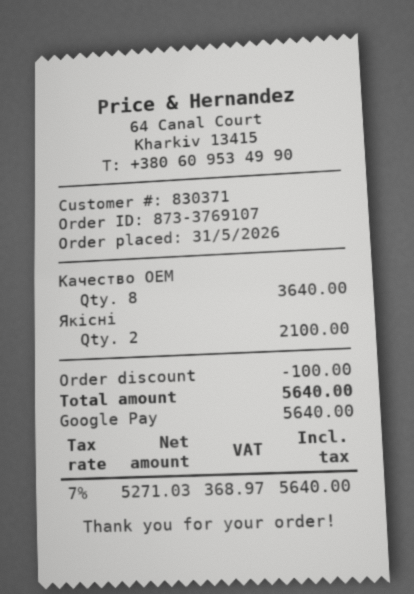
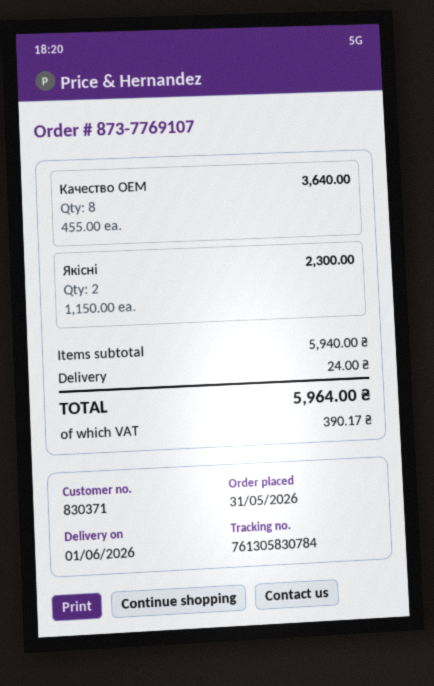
order number: 873-3769107 -> 873-7769107
Якісні: 2 for 2100.00 -> 2 for 2300.00
discount: 100.00 -> none
shipping: none -> 24.00
tax: 368.97 -> 390.17
total: 5640.00 -> 5964.00

